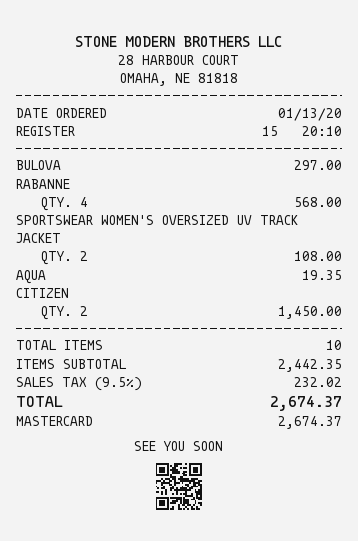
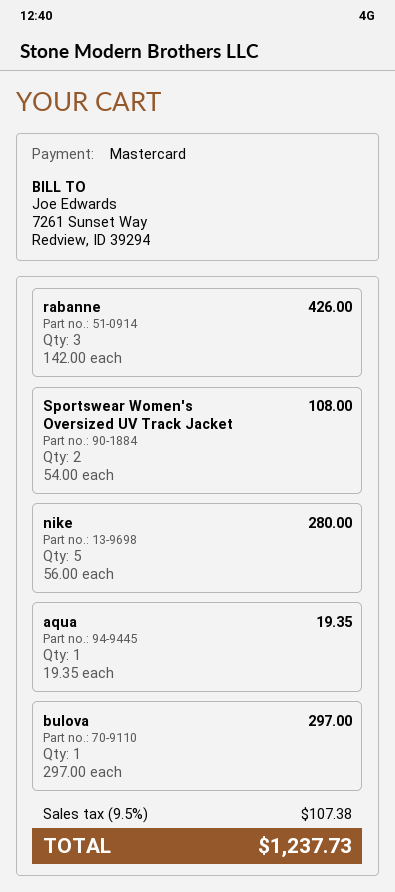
RABANNE: 4 for 568.00 -> 3 for 426.00
CITIZEN: 2 for 1450.00 -> none
nike: none -> 5 for 280.00
tax: 9.5% = 232.02 -> 9.5% = 107.38
total: 2674.37 -> 1237.73

